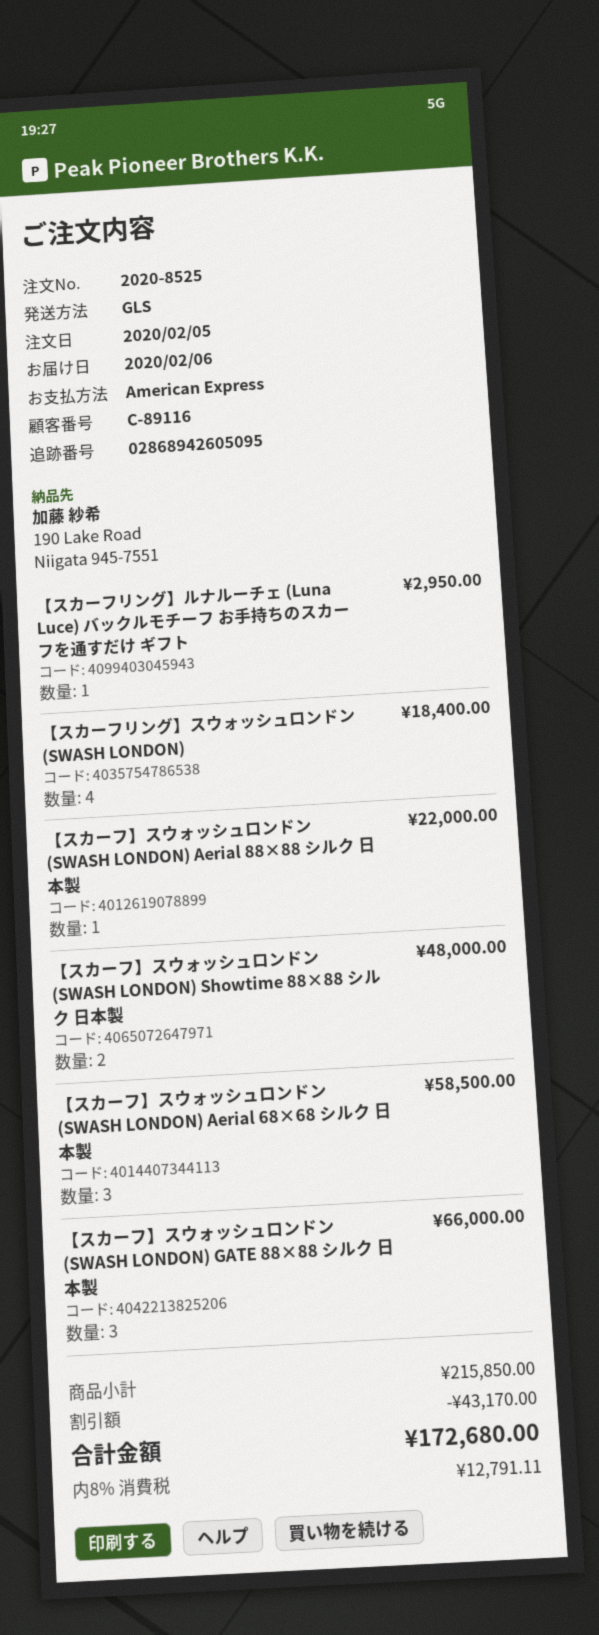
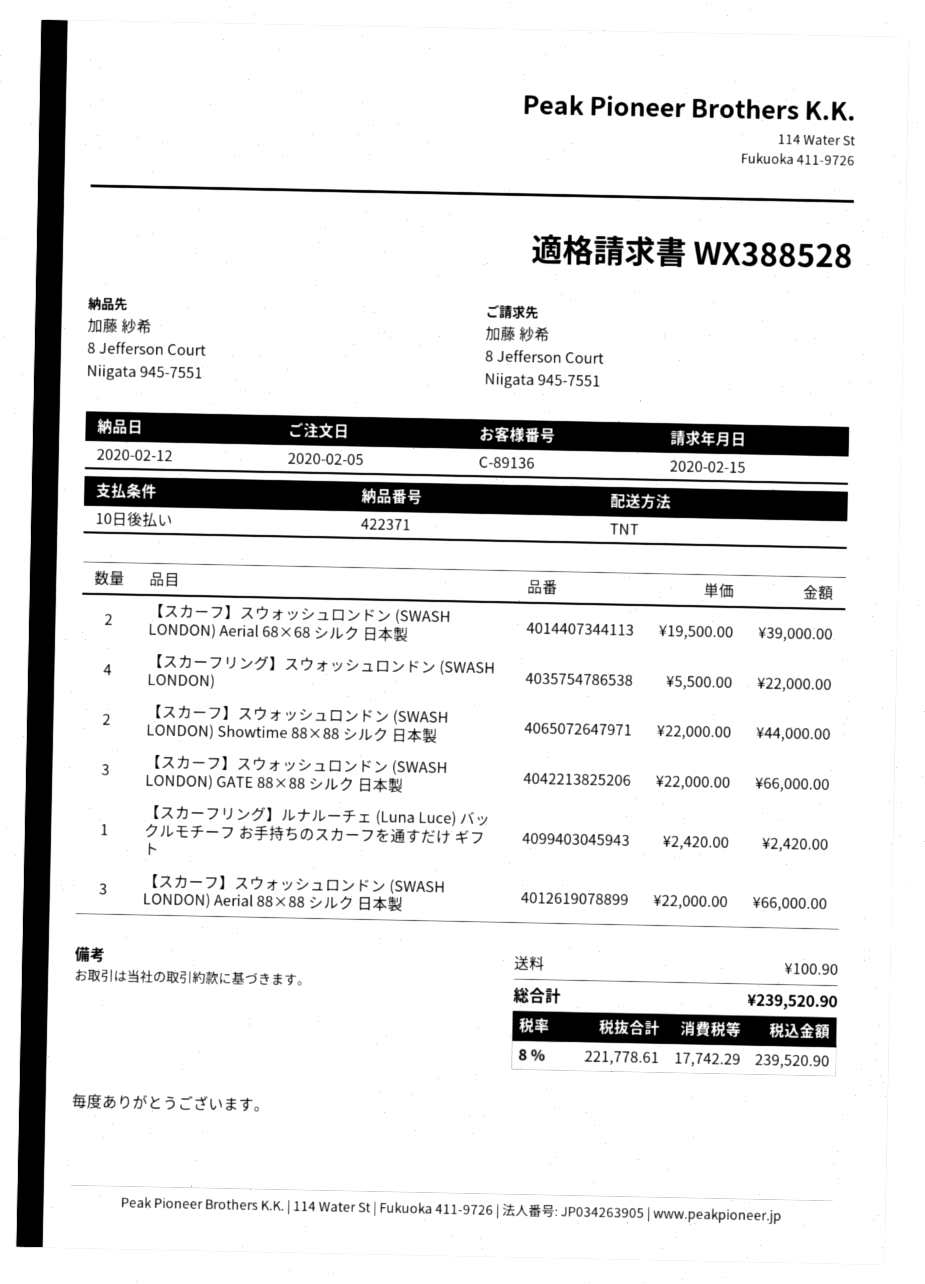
delivery date: 2020-02-06 -> 2020-02-12
customer number: C-89116 -> C-89136
shipping method: GLS -> TNT
ship to: 190 Lake Road, Niigata 945-7551 -> 8 Jefferson Court, Niigata 945-7551
【スカーフリング】ルナルーチェ (Luna Luce) バックルモチーフ お手持ちのスカーフを通すだけ ギフト: 1 for 2950.00 -> 1 for 2420.00
【スカーフリング】スウォッシュロンドン (SWASH LONDON): 4 for 18400.00 -> 4 for 22000.00
【スカーフ】スウォッシュロンドン (SWASH LONDON) Aerial 88×88 シルク 日本製: 1 for 22000.00 -> 3 for 66000.00
【スカーフ】スウォッシュロンドン (SWASH LONDON) Showtime 88×88 シルク 日本製: 2 for 48000.00 -> 2 for 44000.00
【スカーフ】スウォッシュロンドン (SWASH LONDON) Aerial 68×68 シルク 日本製: 3 for 58500.00 -> 2 for 39000.00
discount: 43170.00 -> none
shipping: none -> 100.90
tax: 8% = 12791.11 -> 8% = 17742.29
total: 172680.00 -> 239520.90

